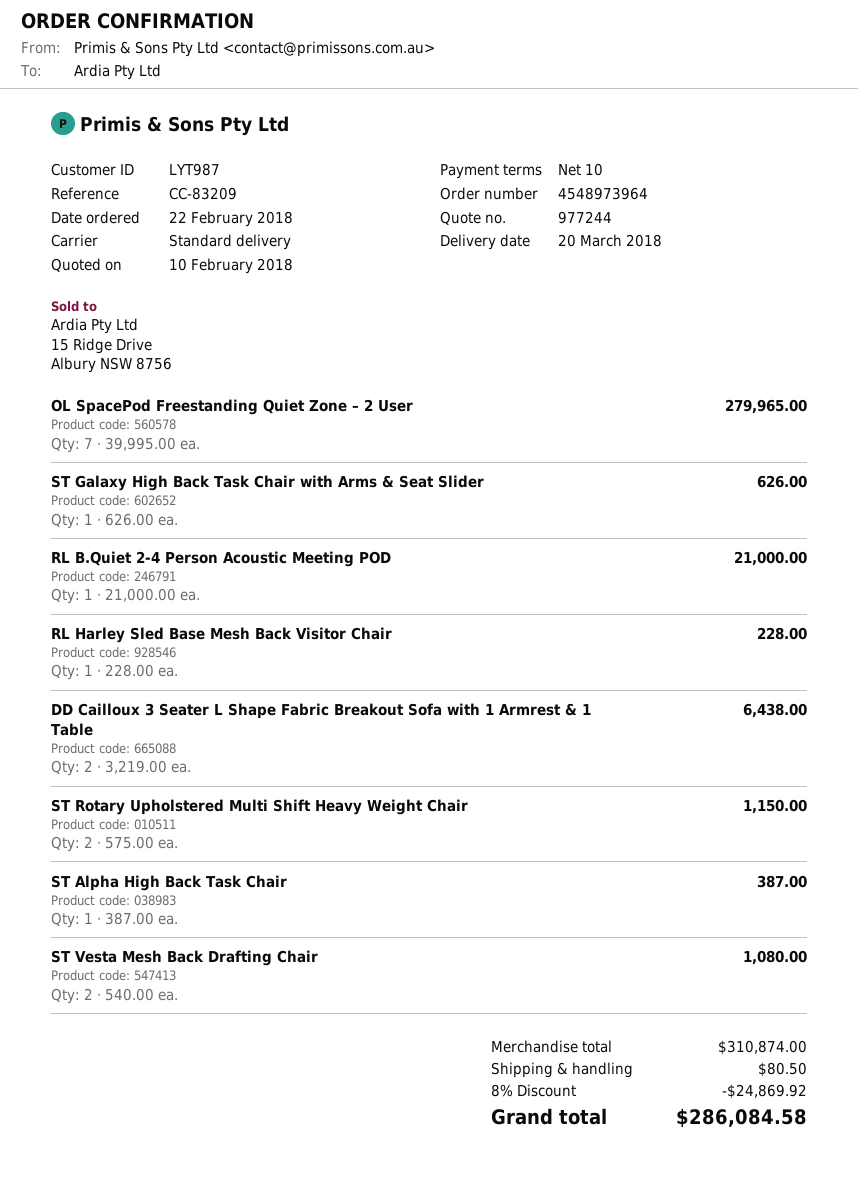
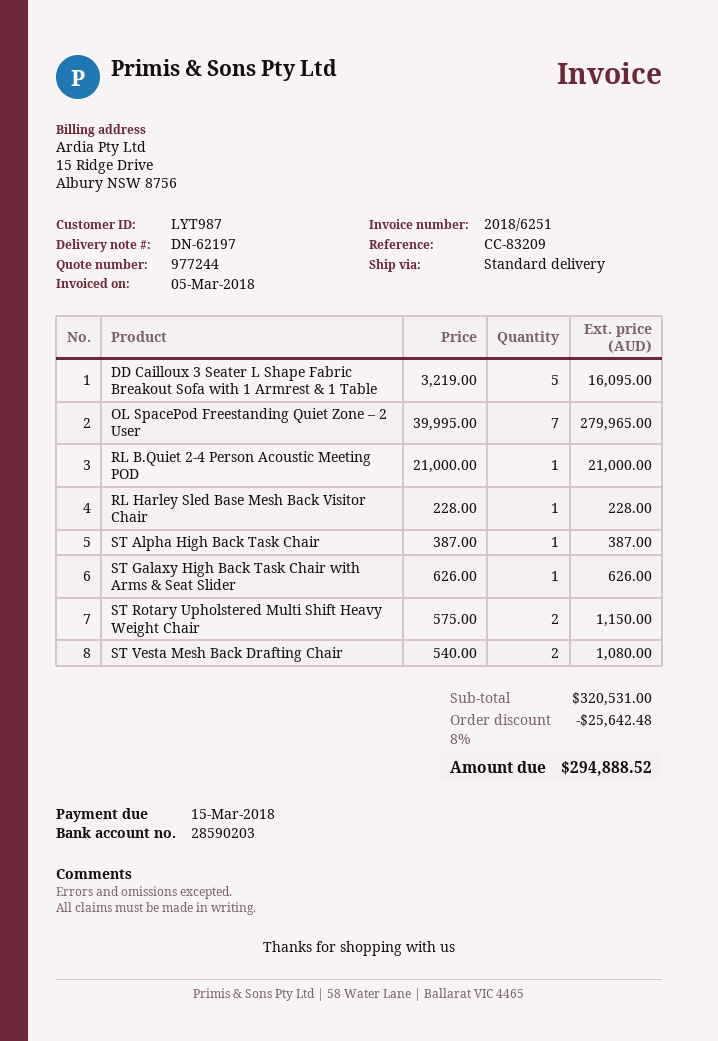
DD Cailloux 3 Seater L Shape Fabric Breakout Sofa with 1 Armrest & 1 Table: 2 x 3219.00 = 6438.00 -> 5 x 3219.00 = 16095.00
subtotal: 310874.00 -> 320531.00
discount: 8% = 24869.92 -> 8% = 25642.48
shipping: 80.50 -> none
total: 286084.58 -> 294888.52

